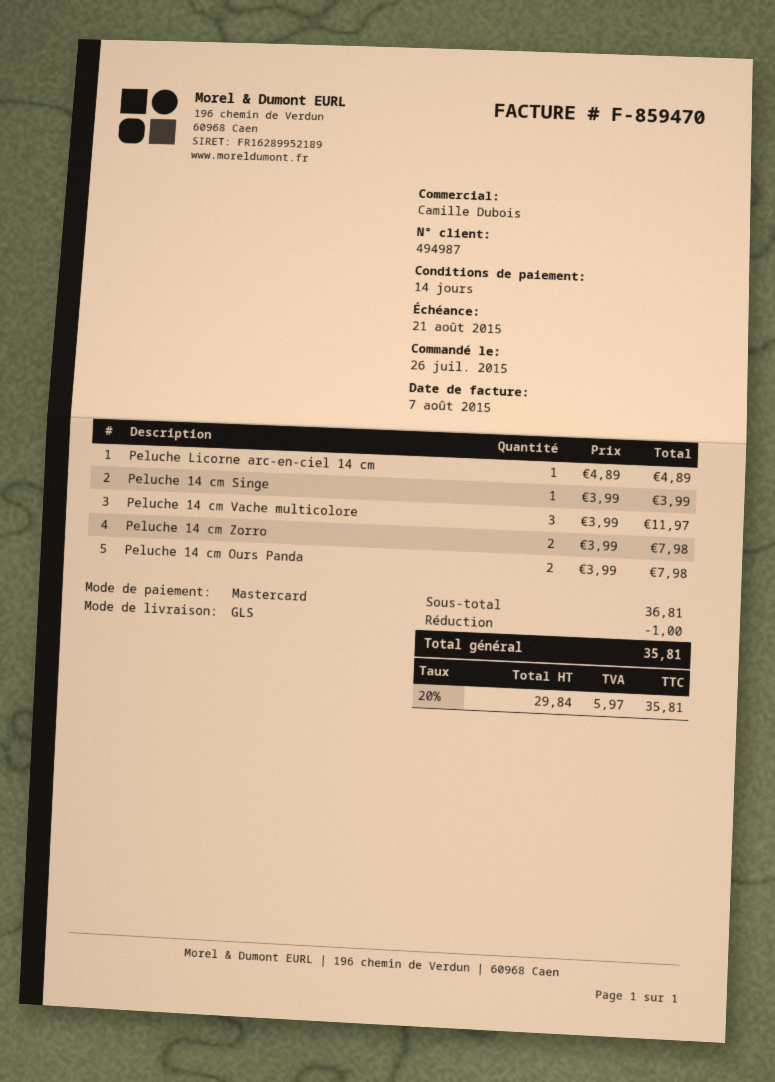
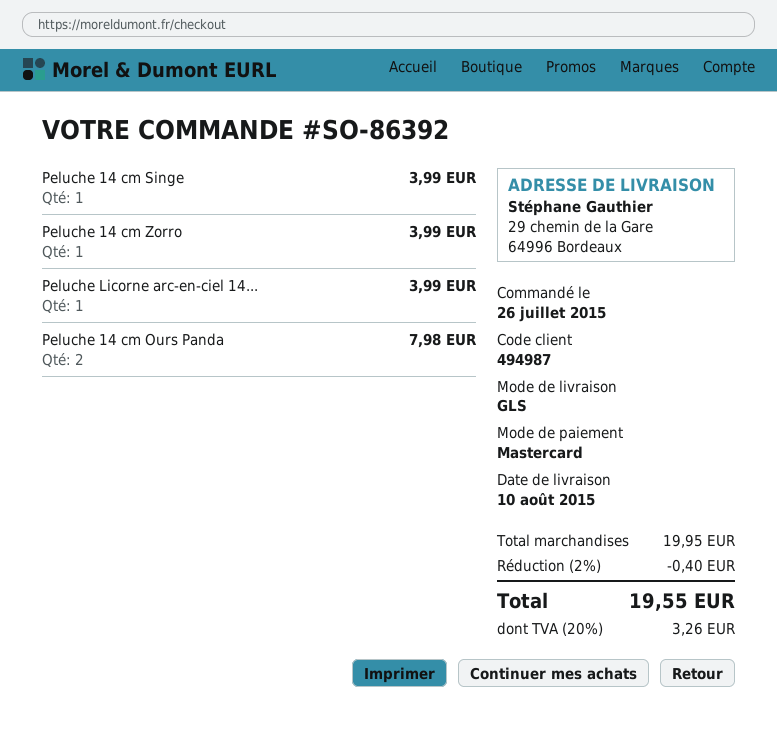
Peluche Licorne arc-en-ciel 14 cm: 1 for 4.89 -> 1 for 3.99
Peluche 14 cm Vache multicolore: 3 for 11.97 -> none
Peluche 14 cm Zorro: 2 for 7.98 -> 1 for 3.99
subtotal: 36.81 -> 19.95
discount: 1.00 -> 0.40
tax: 20% = 5.97 -> 20% = 3.26
total: 35.81 -> 19.55

